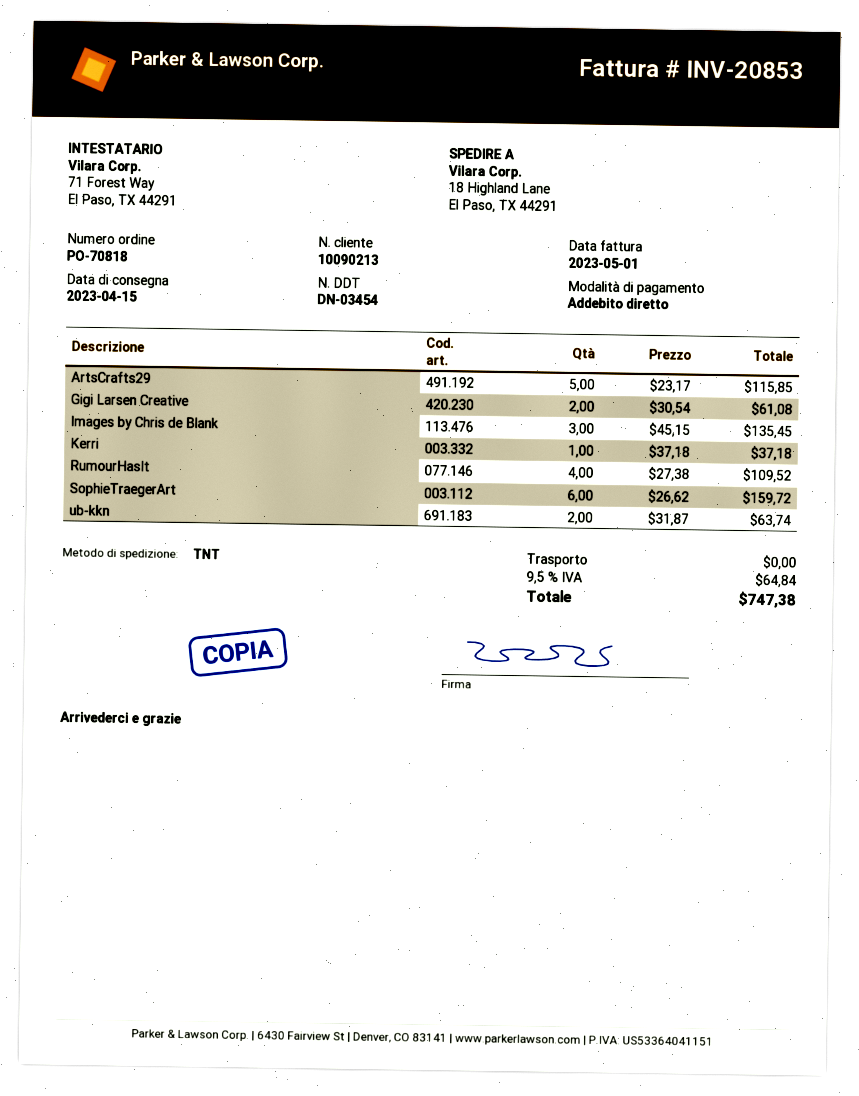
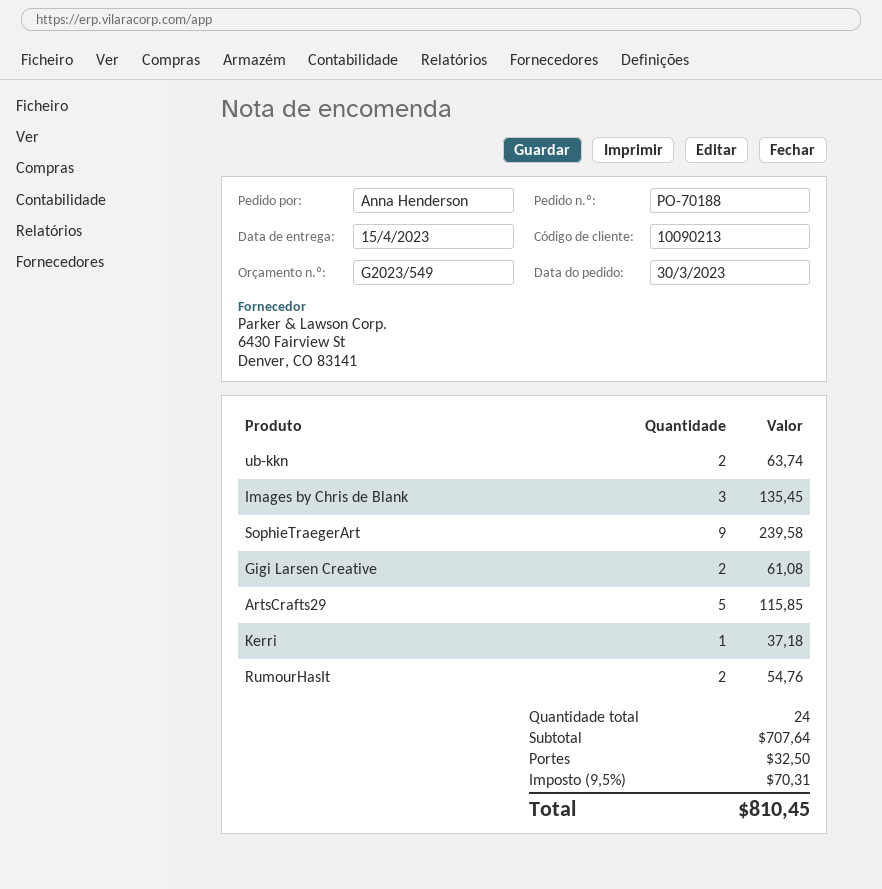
order number: PO-70818 -> PO-70188
RumourHasIt: 4 for 109.52 -> 2 for 54.76
SophieTraegerArt: 6 for 159.72 -> 9 for 239.58
shipping: 0.00 -> 32.50
tax: 9.5% = 64.84 -> 9.5% = 70.31
total: 747.38 -> 810.45

